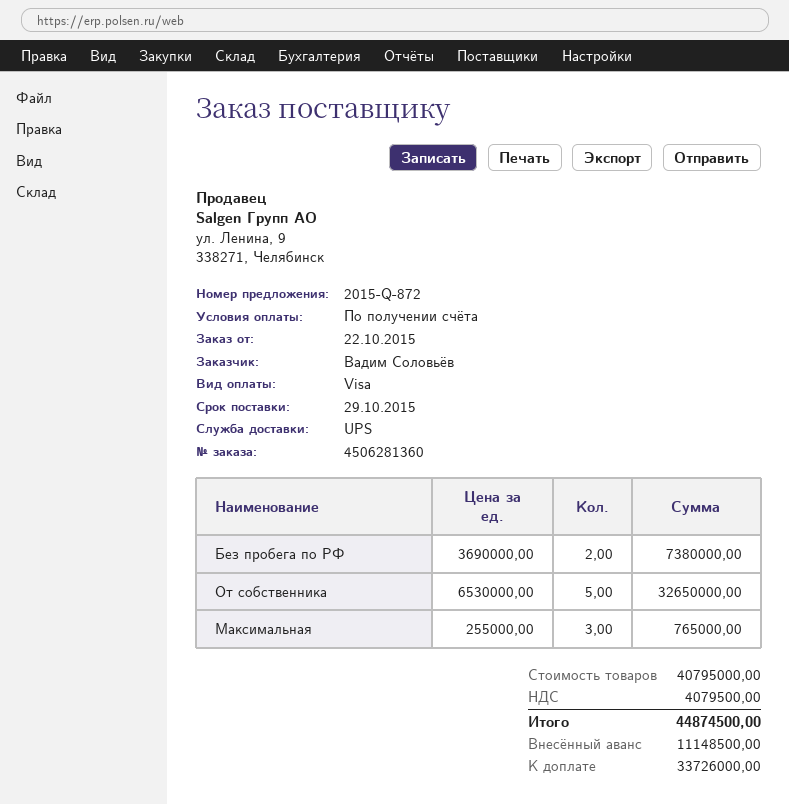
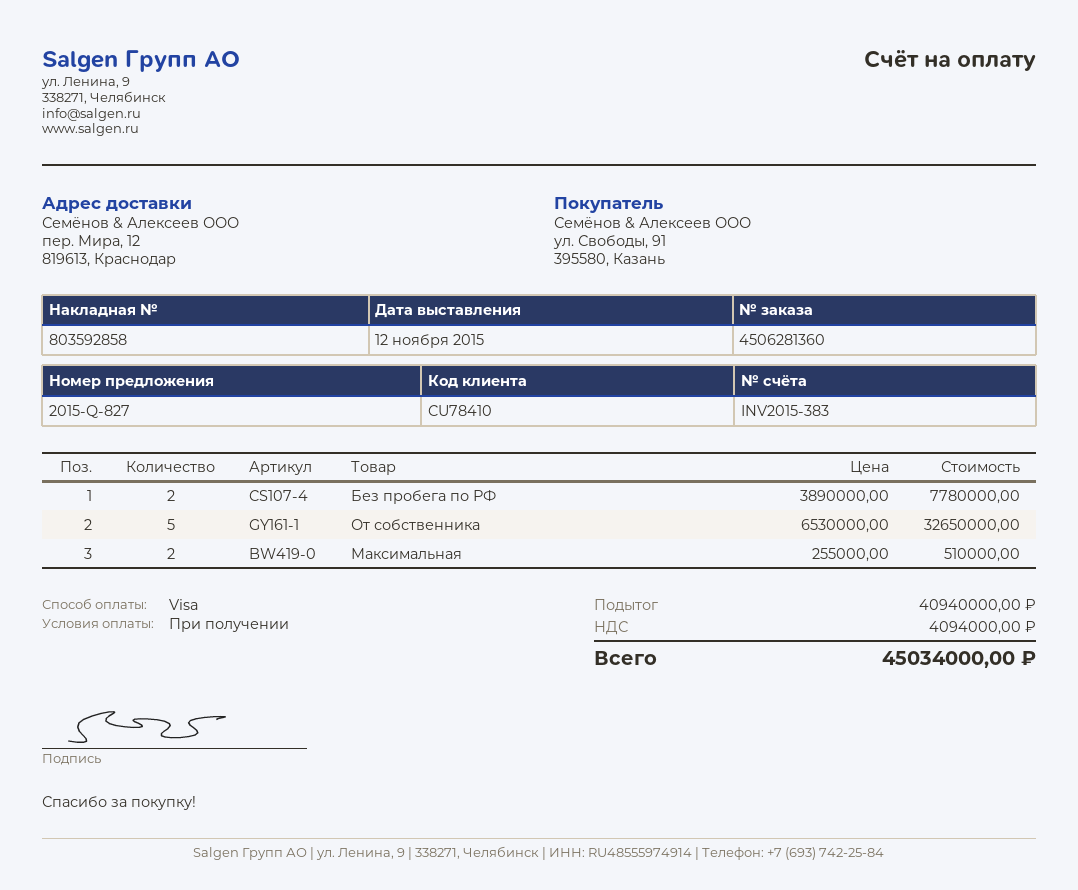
quote number: 2015-Q-872 -> 2015-Q-827
Без пробега по РФ: 2 x 3690000.00 = 7380000.00 -> 2 x 3890000.00 = 7780000.00
Максимальная: 3 x 255000.00 = 765000.00 -> 2 x 255000.00 = 510000.00
subtotal: 40795000.00 -> 40940000.00
tax: 4079500.00 -> 4094000.00
total: 44874500.00 -> 45034000.00

